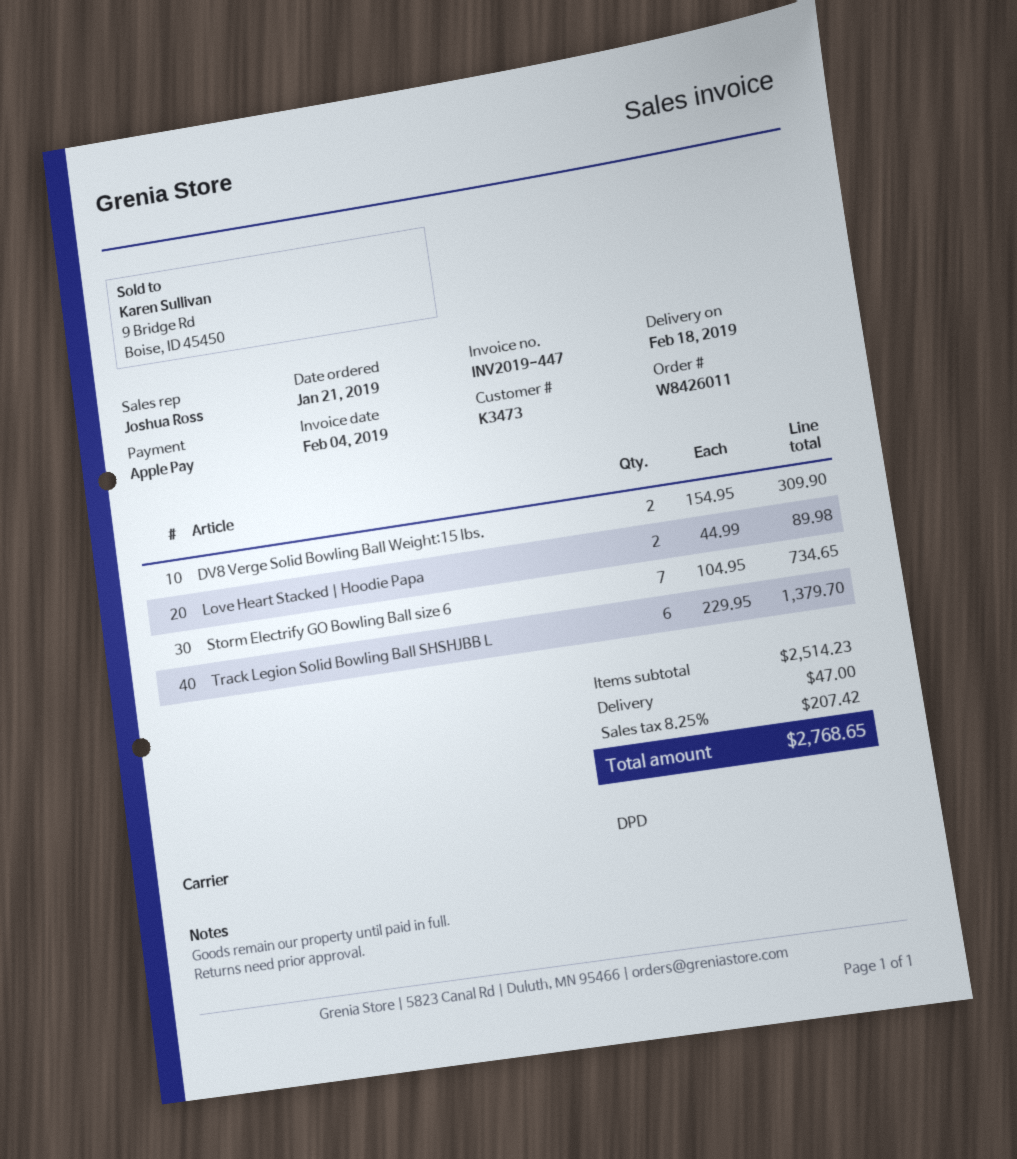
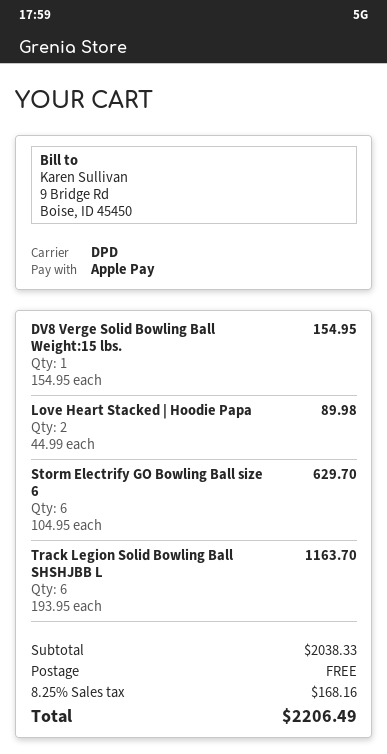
DV8 Verge Solid Bowling Ball Weight:15 lbs.: 2 x 154.95 = 309.90 -> 1 x 154.95 = 154.95
Storm Electrify GO Bowling Ball size 6: 7 x 104.95 = 734.65 -> 6 x 104.95 = 629.70
Track Legion Solid Bowling Ball SHSHJBB L: 6 x 229.95 = 1379.70 -> 6 x 193.95 = 1163.70
subtotal: 2514.23 -> 2038.33
shipping: 47.00 -> 0.00
tax: 8.25% = 207.42 -> 8.25% = 168.16
total: 2768.65 -> 2206.49

